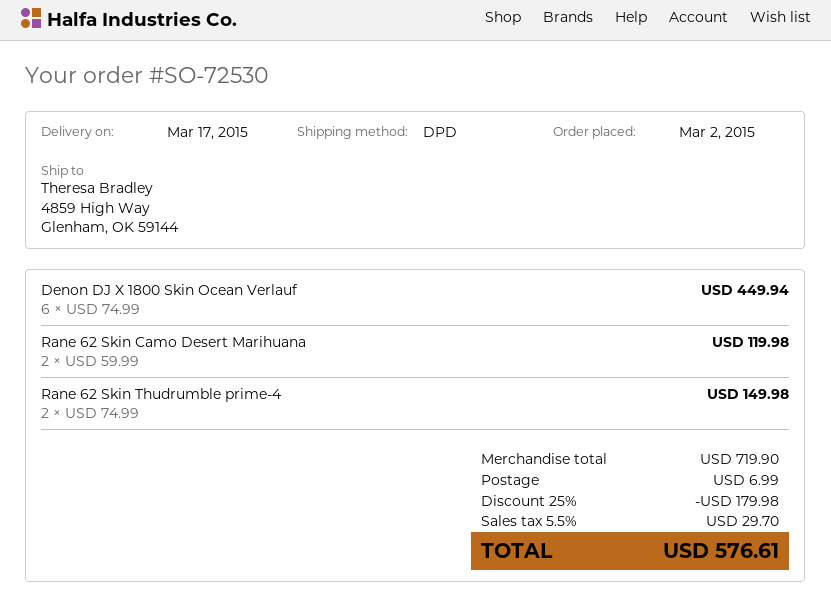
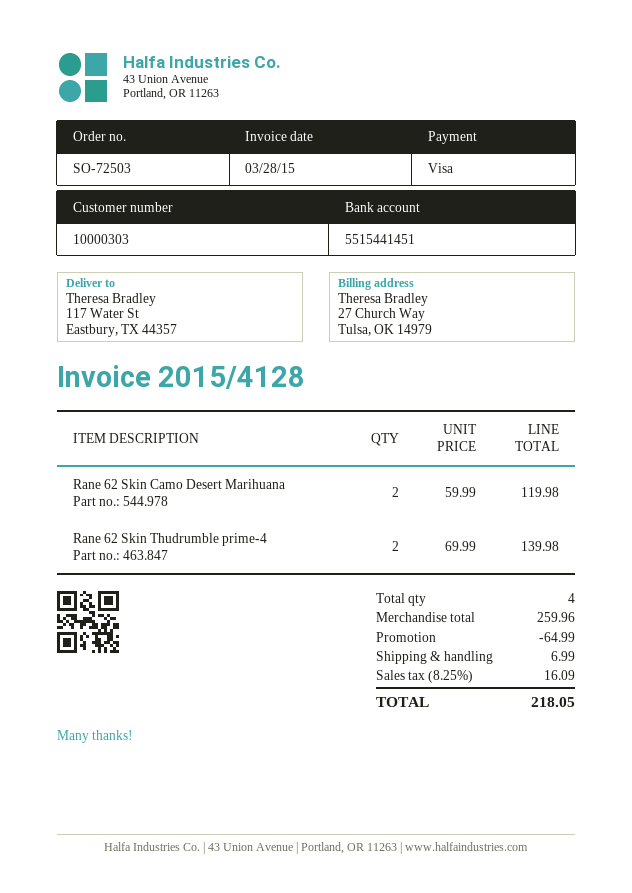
order number: SO-72530 -> SO-72503
ship to: 4859 High Way, Glenham, OK 59144 -> 117 Water St, Eastbury, TX 44357
Denon DJ X 1800 Skin Ocean Verlauf: 6 x 74.99 = 449.94 -> none
Rane 62 Skin Thudrumble prime-4: 2 x 74.99 = 149.98 -> 2 x 69.99 = 139.98
subtotal: 719.90 -> 259.96
discount: 179.98 -> 64.99
tax: 5.5% = 29.70 -> 8.25% = 16.09
total: 576.61 -> 218.05

